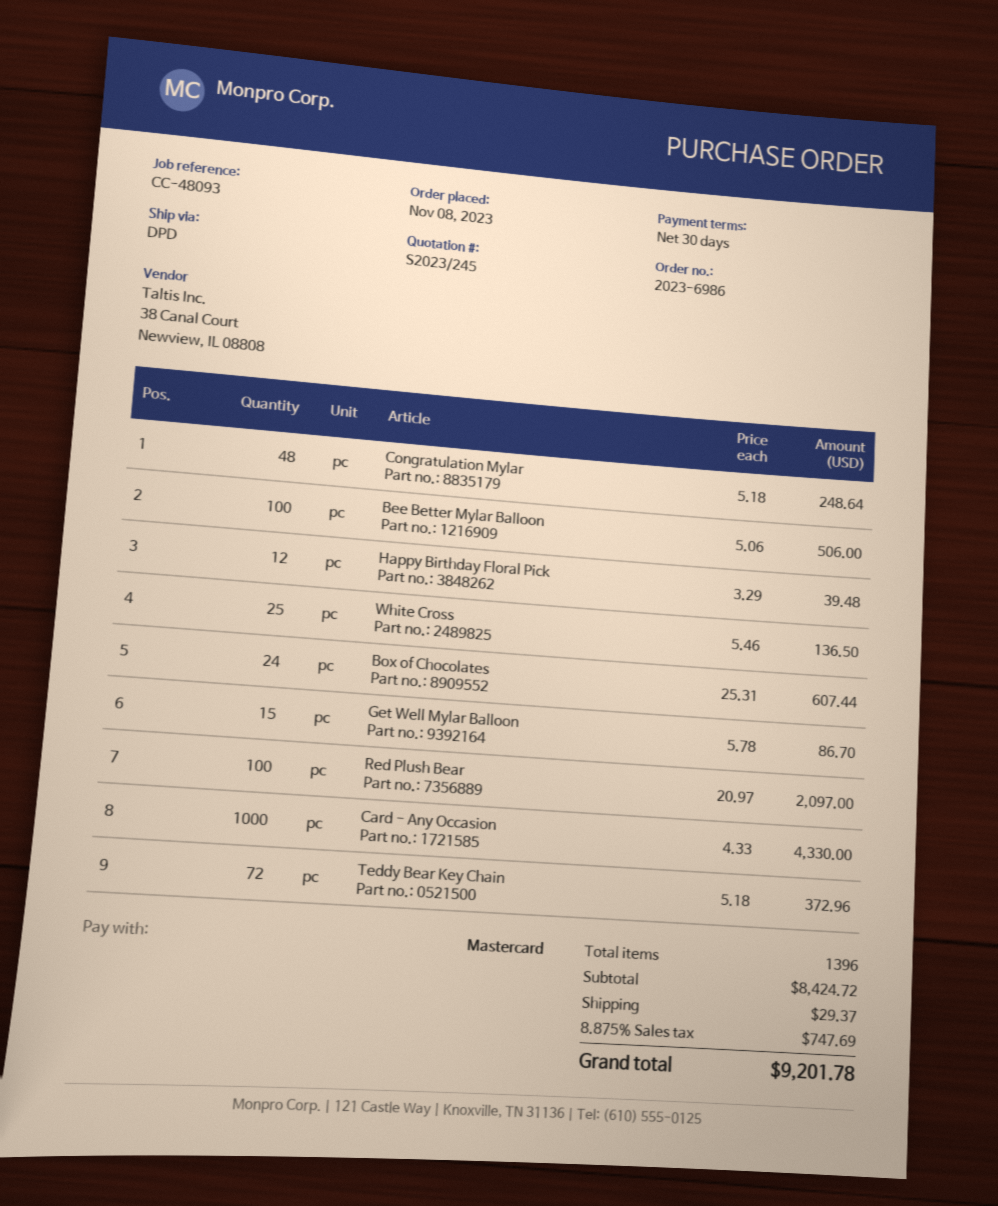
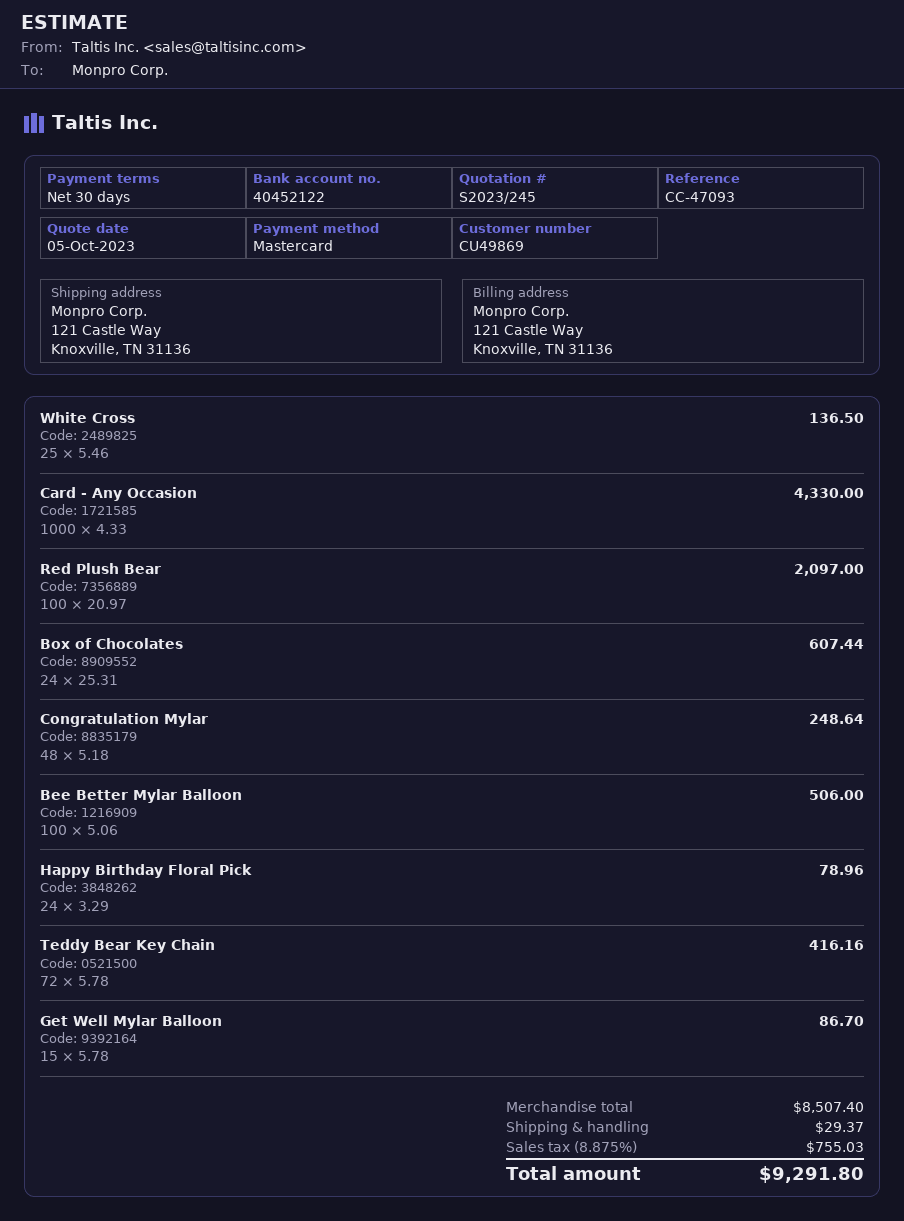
reference: CC-48093 -> CC-47093
Happy Birthday Floral Pick: 12 x 3.29 = 39.48 -> 24 x 3.29 = 78.96
Teddy Bear Key Chain: 72 x 5.18 = 372.96 -> 72 x 5.78 = 416.16
subtotal: 8424.72 -> 8507.40
tax: 8.875% = 747.69 -> 8.875% = 755.03
total: 9201.78 -> 9291.80

